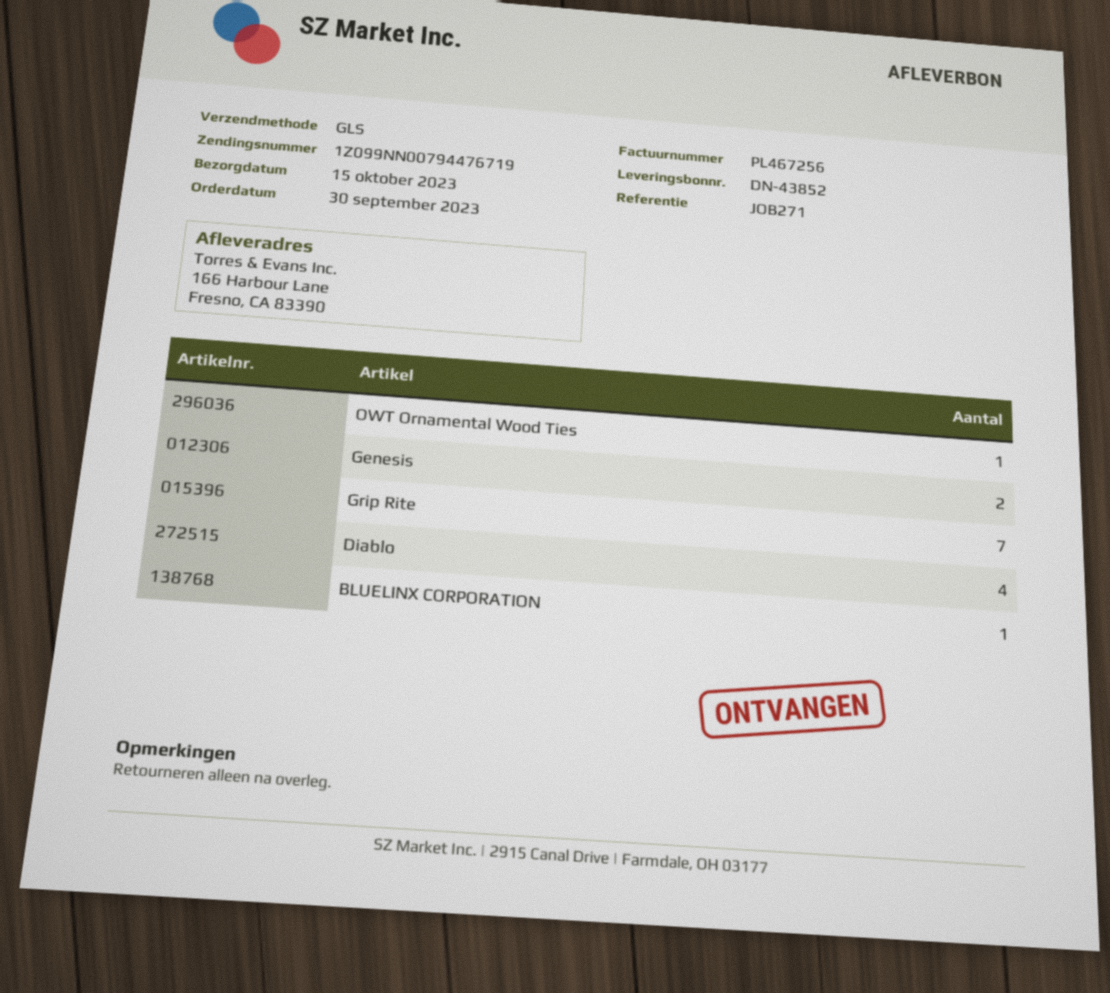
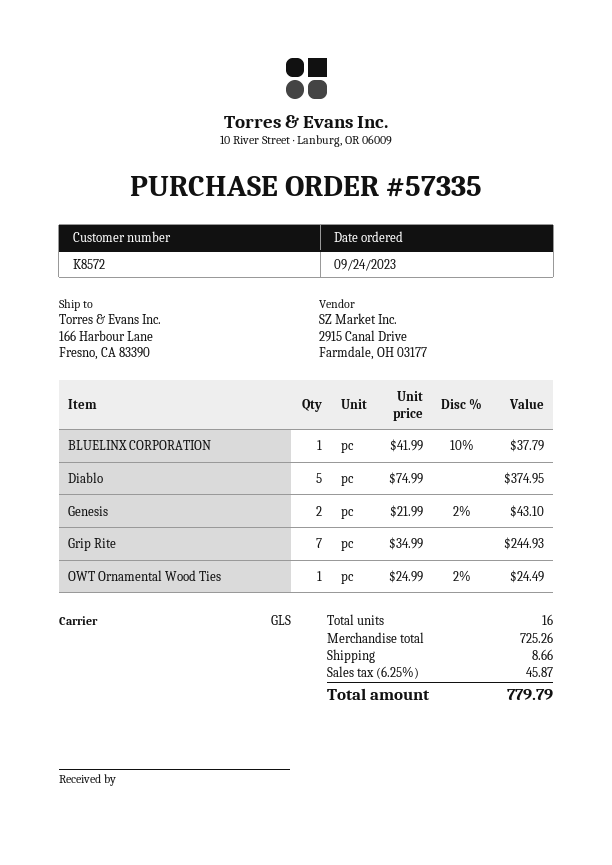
order date: 2023-09-30 -> 2023-09-24
Diablo: 4 -> 5

